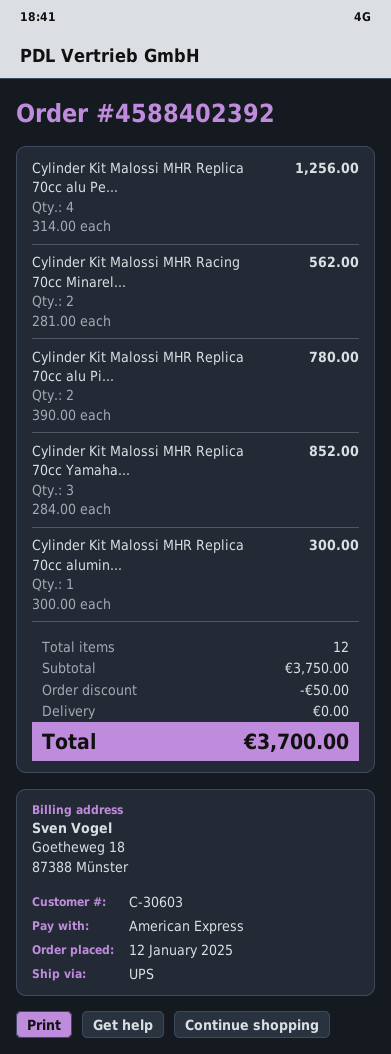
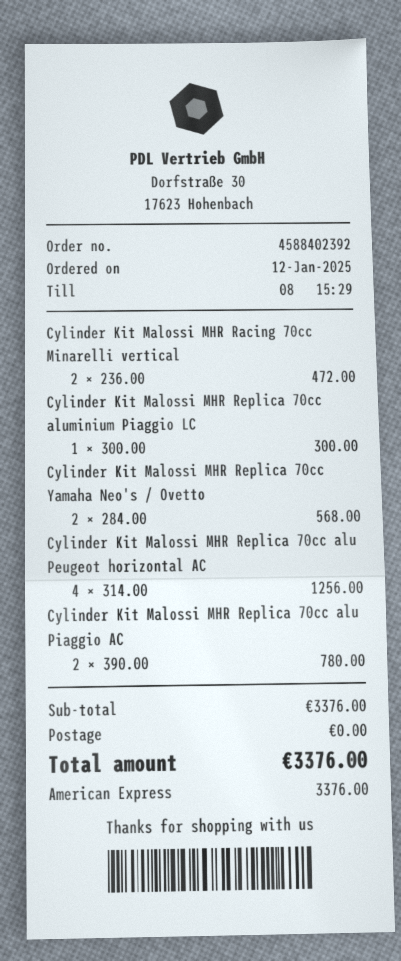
Cylinder Kit Malossi MHR Racing 70cc Minarel...: 2 x 281.00 = 562.00 -> 2 x 236.00 = 472.00
Cylinder Kit Malossi MHR Replica 70cc Yamaha...: 3 x 284.00 = 852.00 -> 2 x 284.00 = 568.00
subtotal: 3750.00 -> 3376.00
discount: 50.00 -> none
total: 3700.00 -> 3376.00

